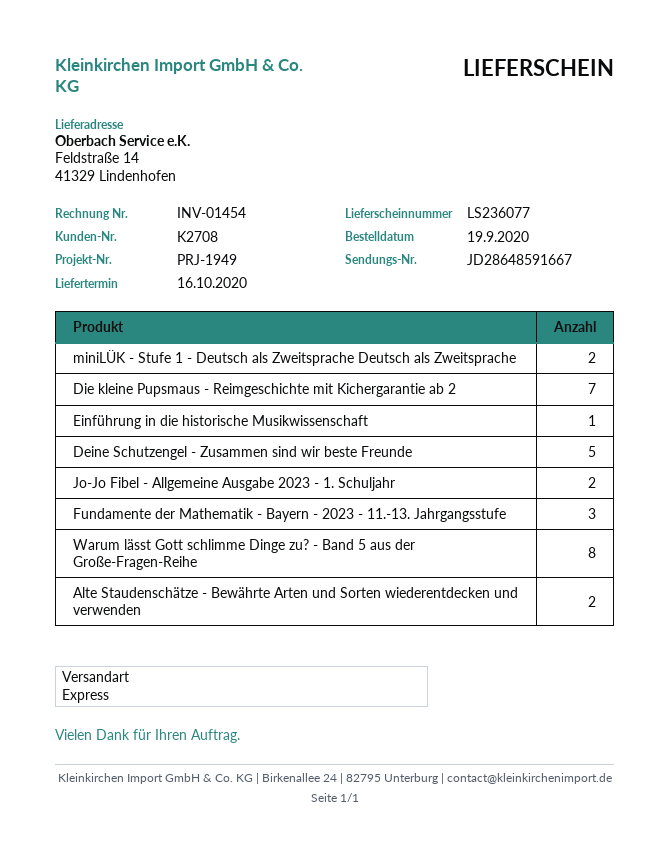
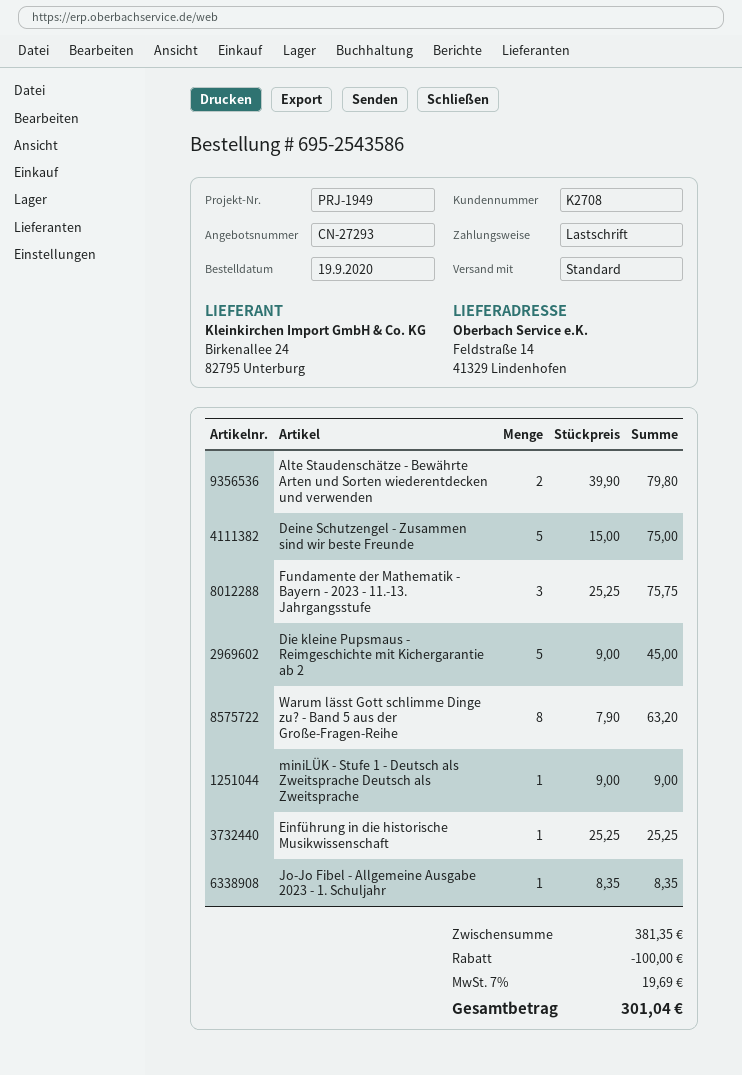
shipping method: express -> standard
miniLÜK - Stufe 1 - Deutsch als Zweitsprache Deutsch als Zweitsprache: 2 -> 1
Die kleine Pupsmaus - Reimgeschichte mit Kichergarantie ab 2: 7 -> 5
Jo-Jo Fibel - Allgemeine Ausgabe 2023 - 1. Schuljahr: 2 -> 1

